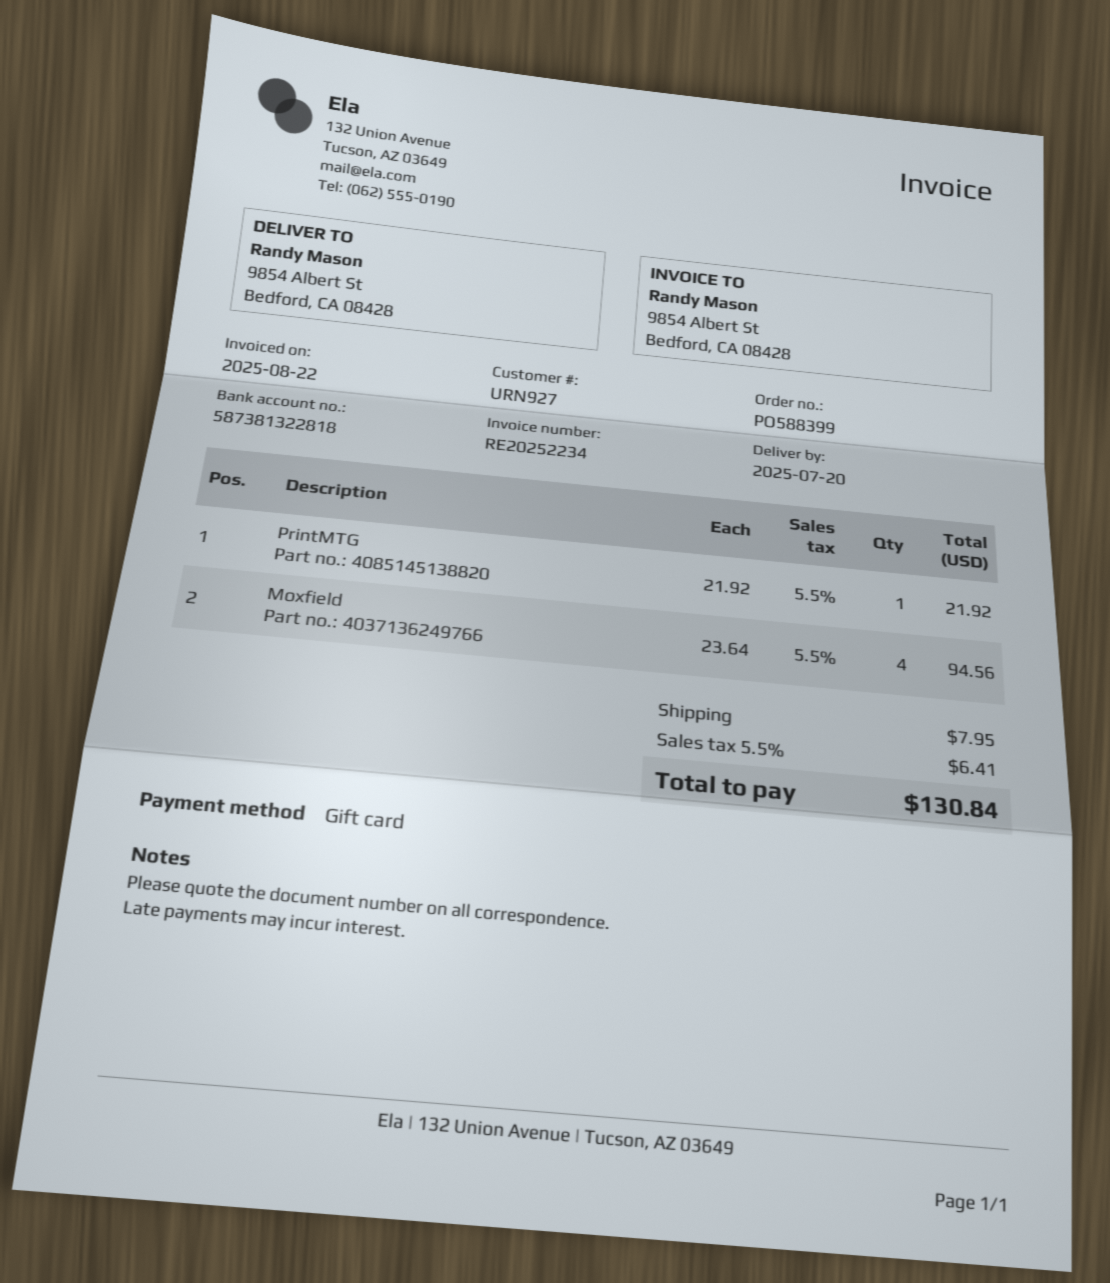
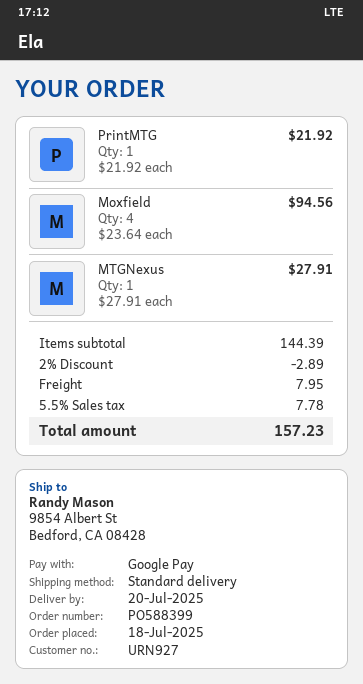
payment method: gift card -> Google Pay
MTGNexus: none -> 1 x 27.91 = 27.91
discount: none -> 2% = 2.89
tax: 5.5% = 6.41 -> 5.5% = 7.78
total: 130.84 -> 157.23

